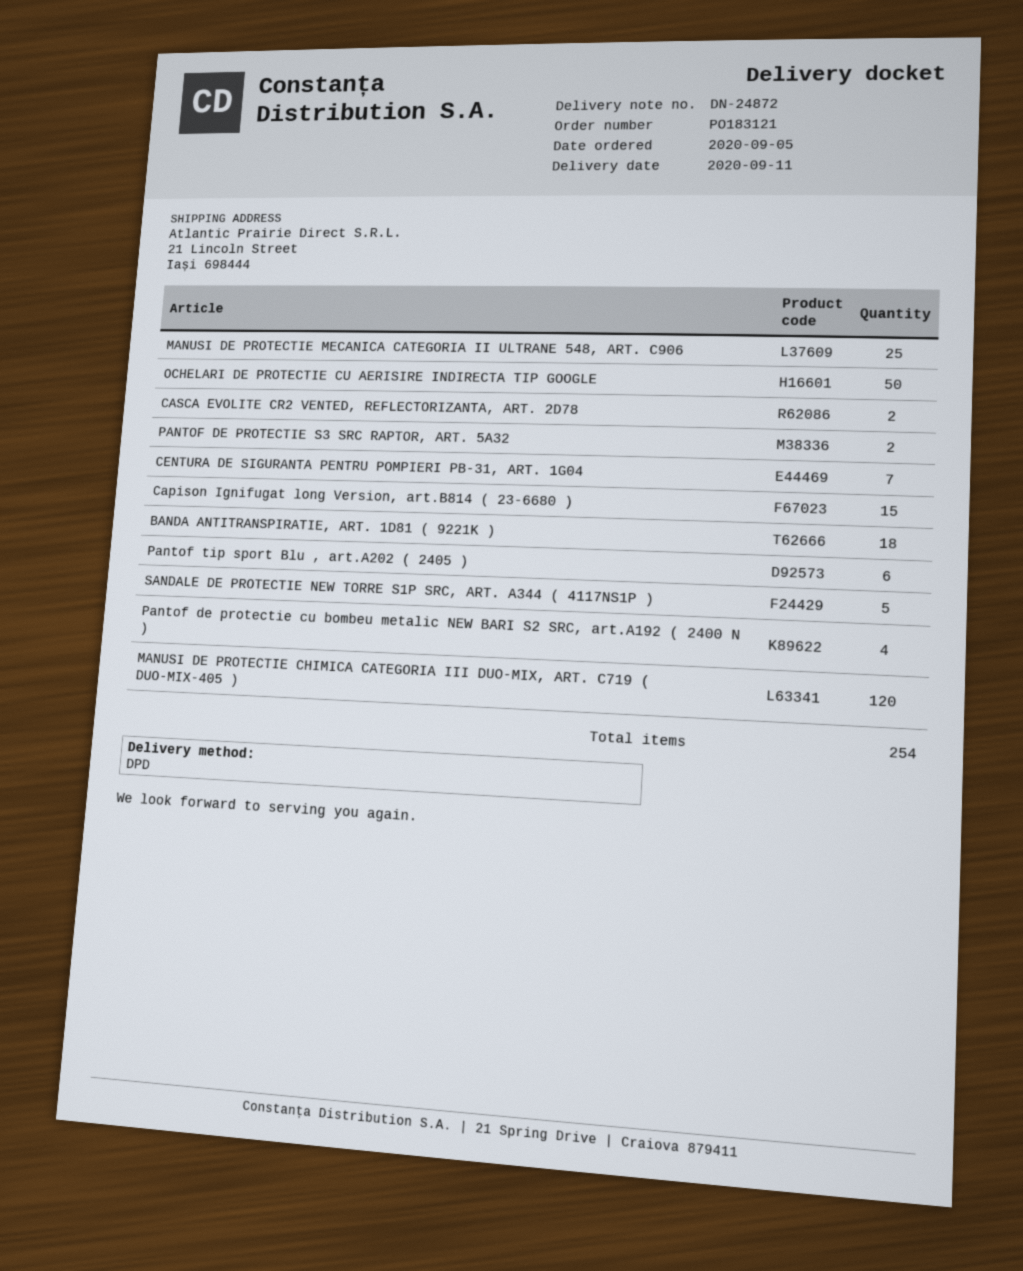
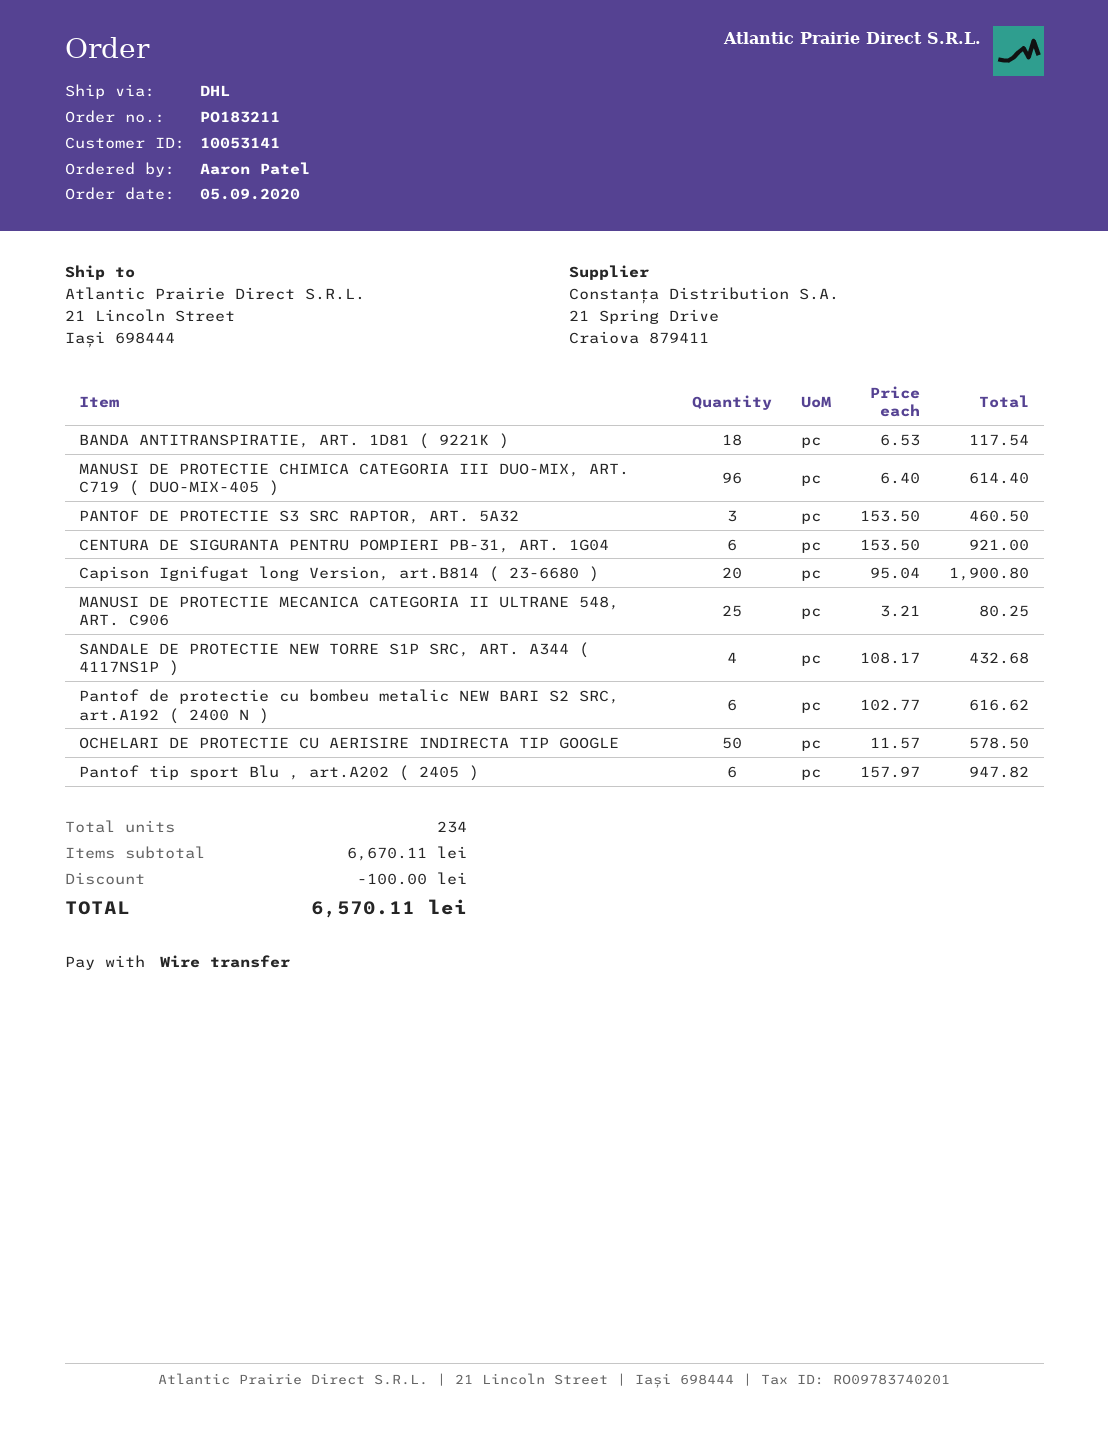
order number: PO183121 -> PO183211
shipping method: DPD -> DHL
CASCA EVOLITE CR2 VENTED, REFLECTORIZANTA, ART. 2D78: 2 -> none
PANTOF DE PROTECTIE S3 SRC RAPTOR, ART. 5A32: 2 -> 3
CENTURA DE SIGURANTA PENTRU POMPIERI PB-31, ART. 1G04: 7 -> 6
Capison Ignifugat long Version, art.B814 ( 23-6680 ): 15 -> 20
SANDALE DE PROTECTIE NEW TORRE S1P SRC, ART. A344 ( 4117NS1P ): 5 -> 4
Pantof de protectie cu bombeu metalic NEW BARI S2 SRC, art.A192 ( 2400 N ): 4 -> 6
MANUSI DE PROTECTIE CHIMICA CATEGORIA III DUO-MIX, ART. C719 ( DUO-MIX-405 ): 120 -> 96
total quantity: 254 -> 234

